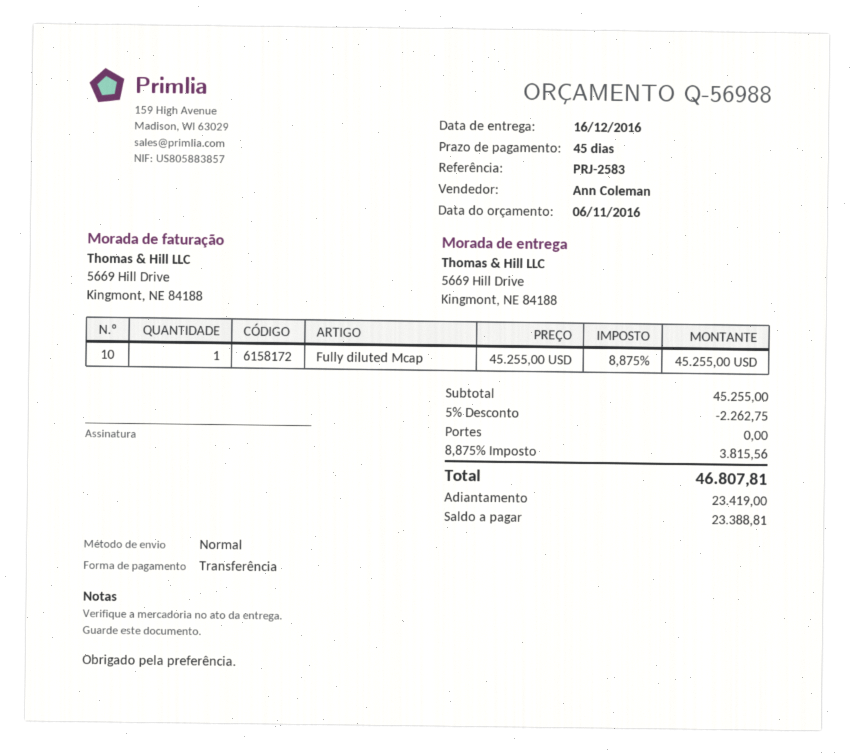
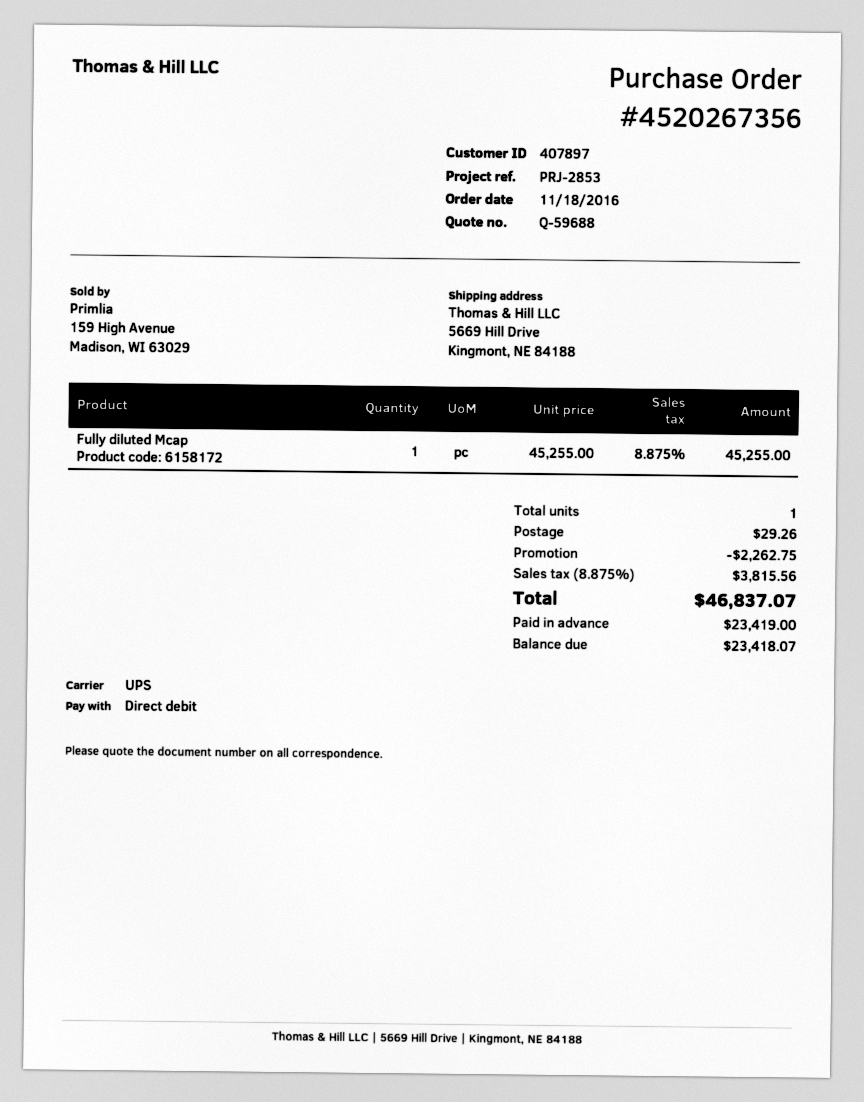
quote number: Q-56988 -> Q-59688
reference: PRJ-2583 -> PRJ-2853
payment method: bank transfer -> direct debit
shipping method: standard -> UPS
shipping: 0.00 -> 29.26
total: 46807.81 -> 46837.07
balance: 23388.81 -> 23418.07

